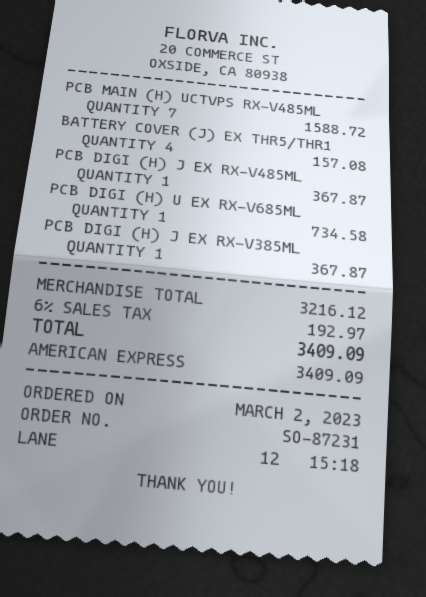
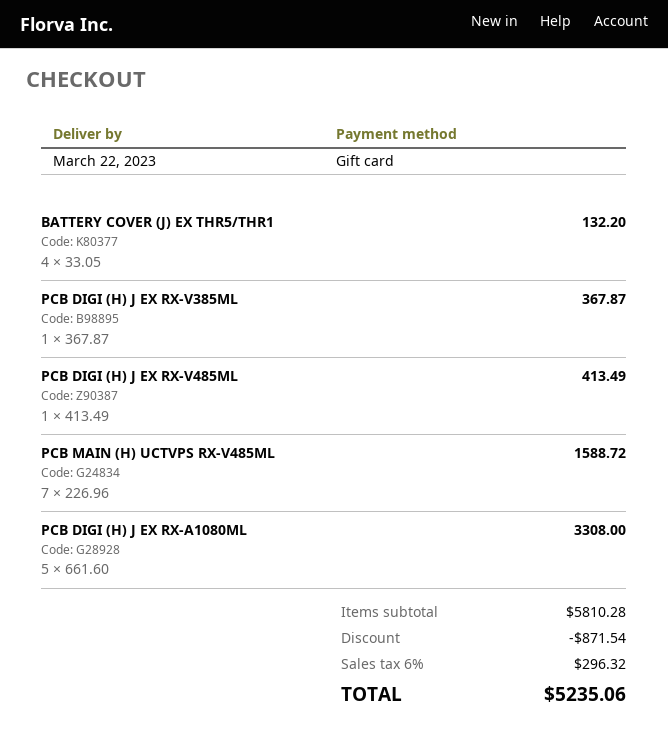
payment method: American Express -> gift card
BATTERY COVER (J) EX THR5/THR1: 4 for 157.08 -> 4 for 132.20
PCB DIGI (H) J EX RX-V485ML: 1 for 367.87 -> 1 for 413.49
PCB DIGI (H) U EX RX-V685ML: 1 for 734.58 -> none
PCB DIGI (H) J EX RX-A1080ML: none -> 5 for 3308.00
subtotal: 3216.12 -> 5810.28
discount: none -> 871.54
tax: 6% = 192.97 -> 6% = 296.32
total: 3409.09 -> 5235.06

